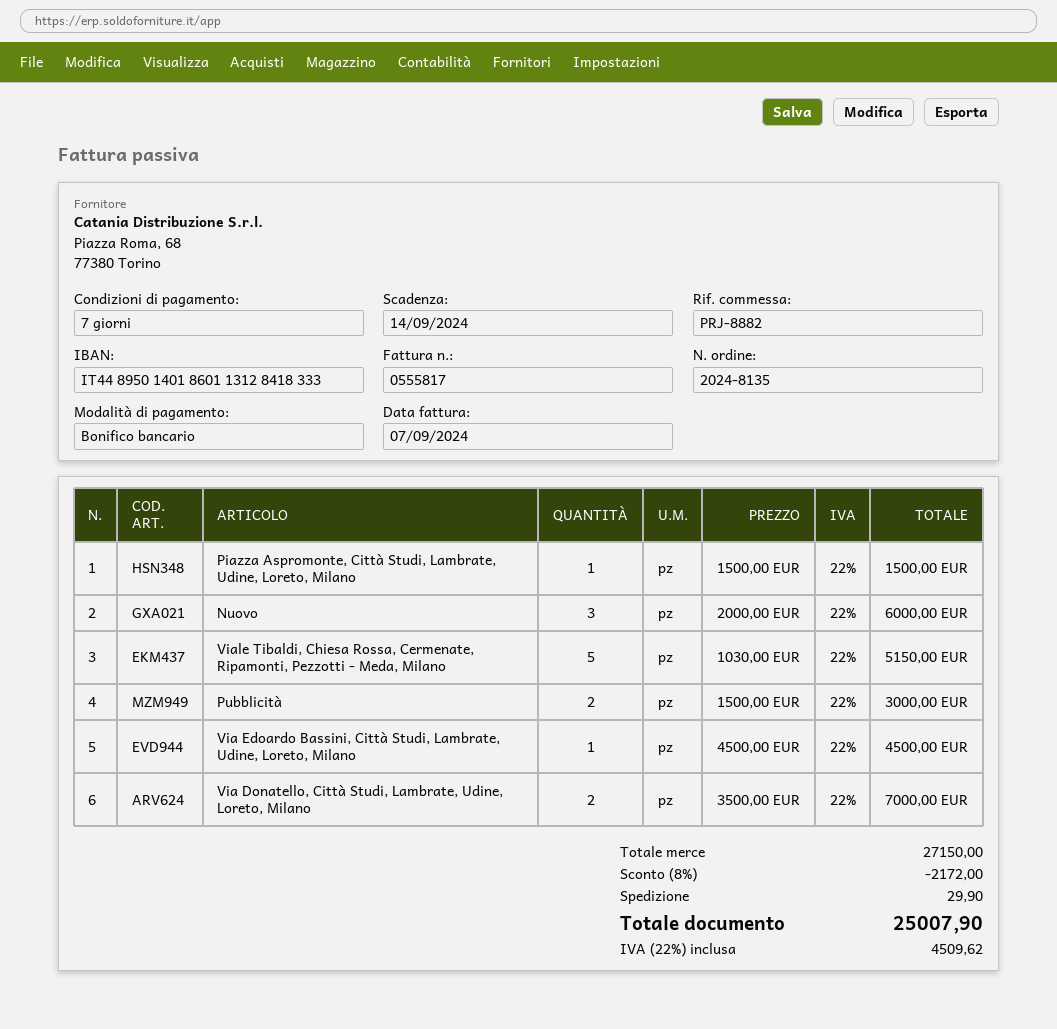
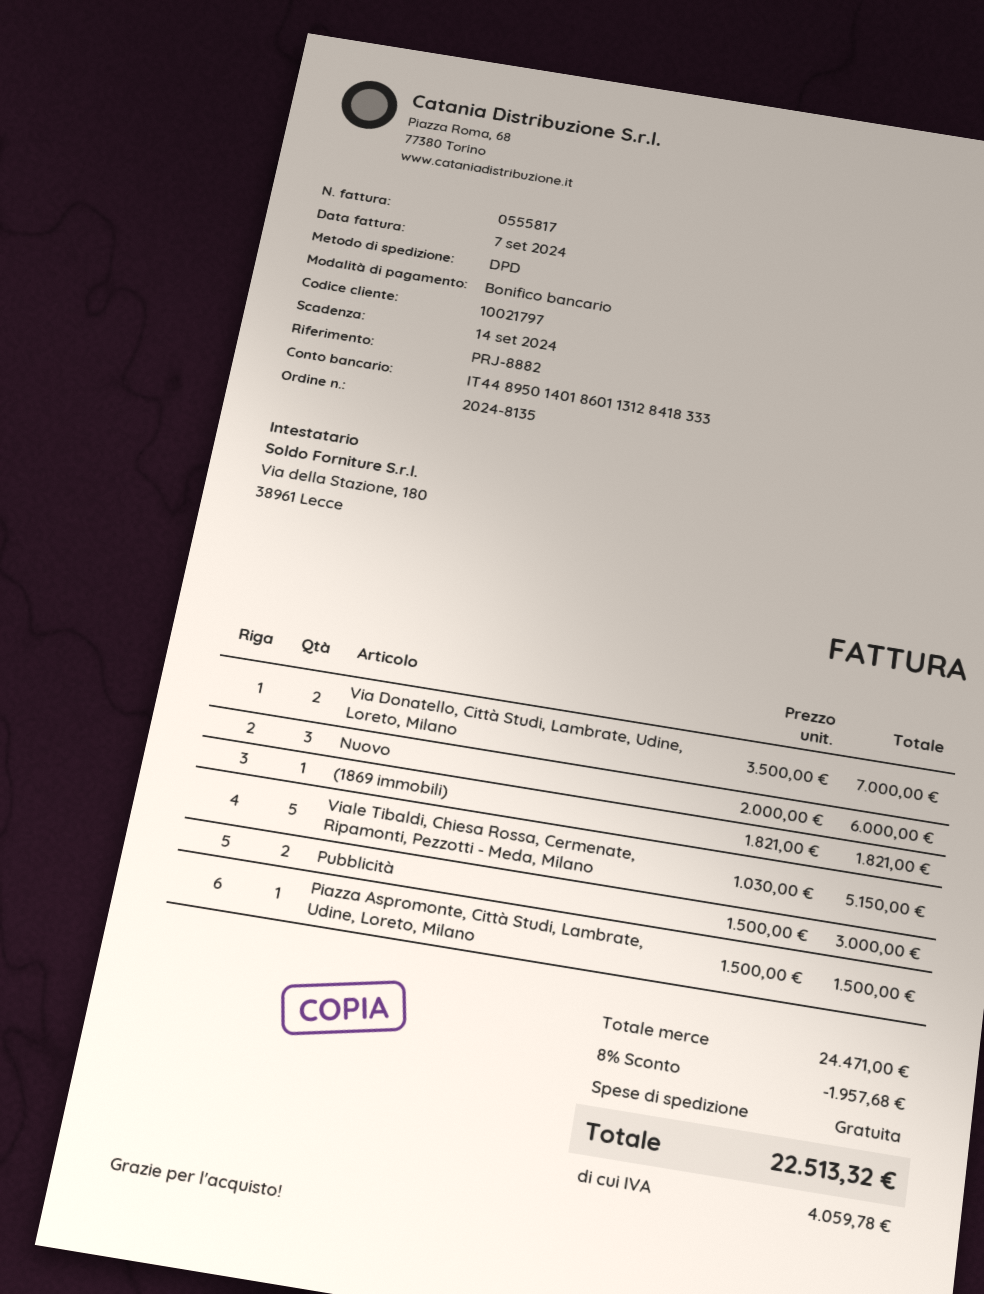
Via Edoardo Bassini, Città Studi, Lambrate, Udine, Loreto, Milano: 1 x 4500.00 = 4500.00 -> none
(1869 immobili): none -> 1 x 1821.00 = 1821.00
subtotal: 27150.00 -> 24471.00
discount: 8% = 2172.00 -> 8% = 1957.68
shipping: 29.90 -> 0.00
tax: 4509.62 -> 4059.78
total: 25007.90 -> 22513.32

